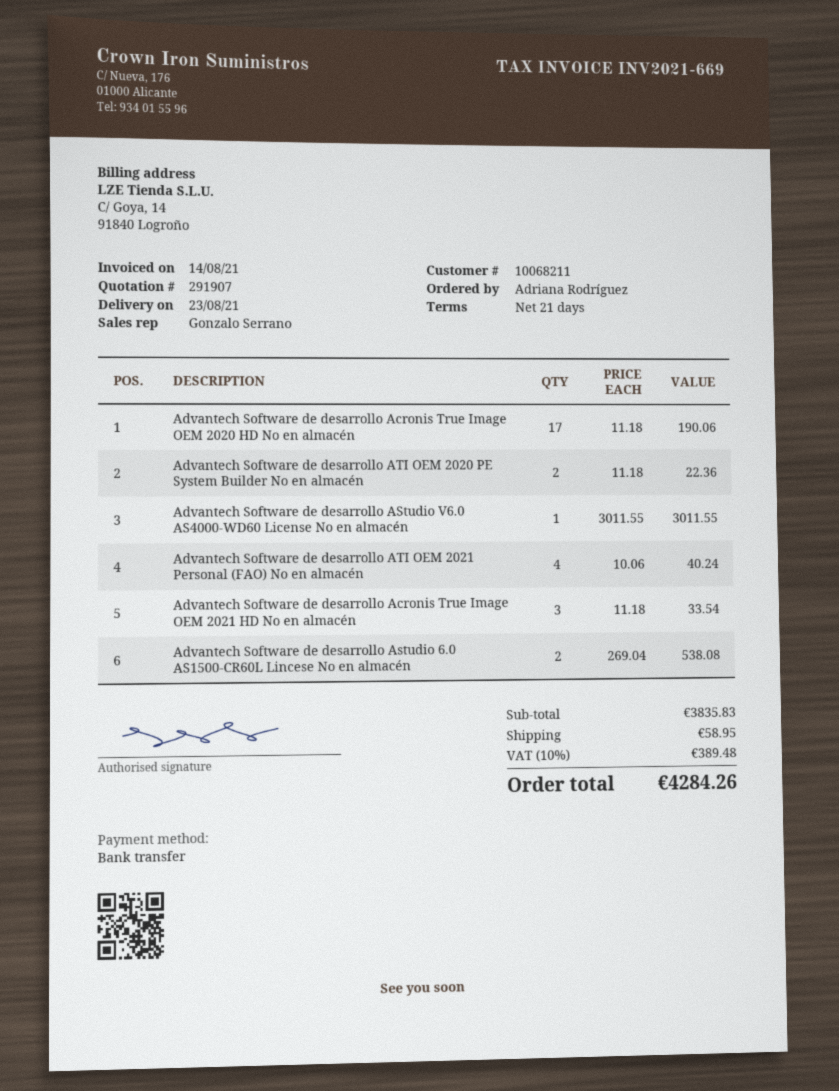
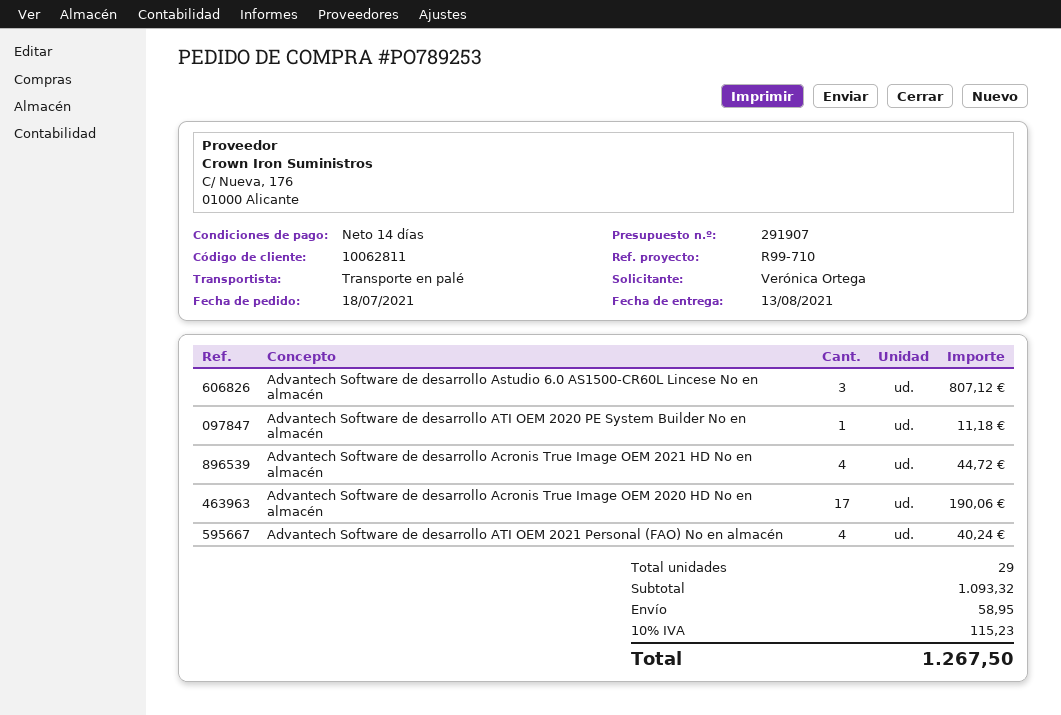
delivery date: 2021-08-23 -> 2021-08-13
payment terms: 21 days -> 14 days
customer number: 10068211 -> 10062811
ordered by: Adriana Rodríguez -> Verónica Ortega
Advantech Software de desarrollo ATI OEM 2020 PE System Builder No en almacén: 2 for 22.36 -> 1 for 11.18
Advantech Software de desarrollo AStudio V6.0 AS4000-WD60 License No en almacén: 1 for 3011.55 -> none
Advantech Software de desarrollo Acronis True Image OEM 2021 HD No en almacén: 3 for 33.54 -> 4 for 44.72
Advantech Software de desarrollo Astudio 6.0 AS1500-CR60L Lincese No en almacén: 2 for 538.08 -> 3 for 807.12
subtotal: 3835.83 -> 1093.32
tax: 10% = 389.48 -> 10% = 115.23
total: 4284.26 -> 1267.50

